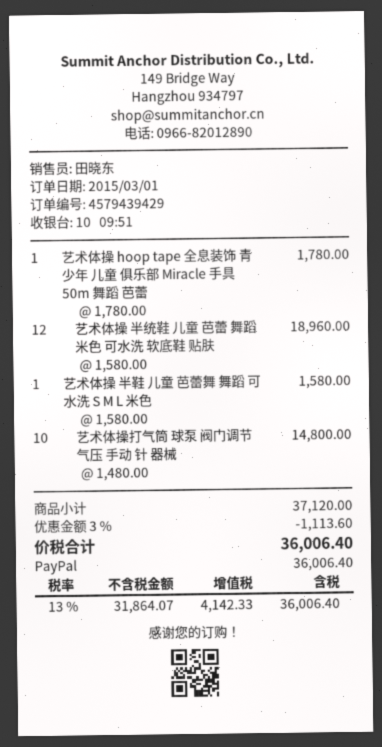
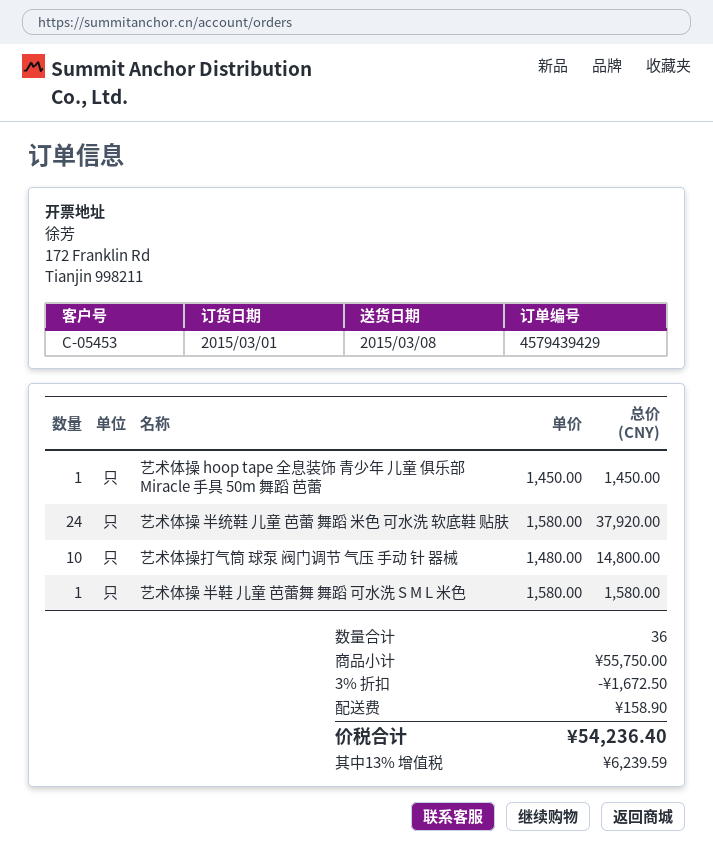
艺术体操 hoop tape 全息装饰 青少年 儿童 俱乐部 Miracle 手具 50m 舞蹈 芭蕾: 1 x 1780.00 = 1780.00 -> 1 x 1450.00 = 1450.00
艺术体操 半统鞋 儿童 芭蕾 舞蹈 米色 可水洗 软底鞋 贴肤: 12 x 1580.00 = 18960.00 -> 24 x 1580.00 = 37920.00
subtotal: 37120.00 -> 55750.00
discount: 3% = 1113.60 -> 3% = 1672.50
shipping: none -> 158.90
tax: 13% = 4142.33 -> 13% = 6239.59
total: 36006.40 -> 54236.40

